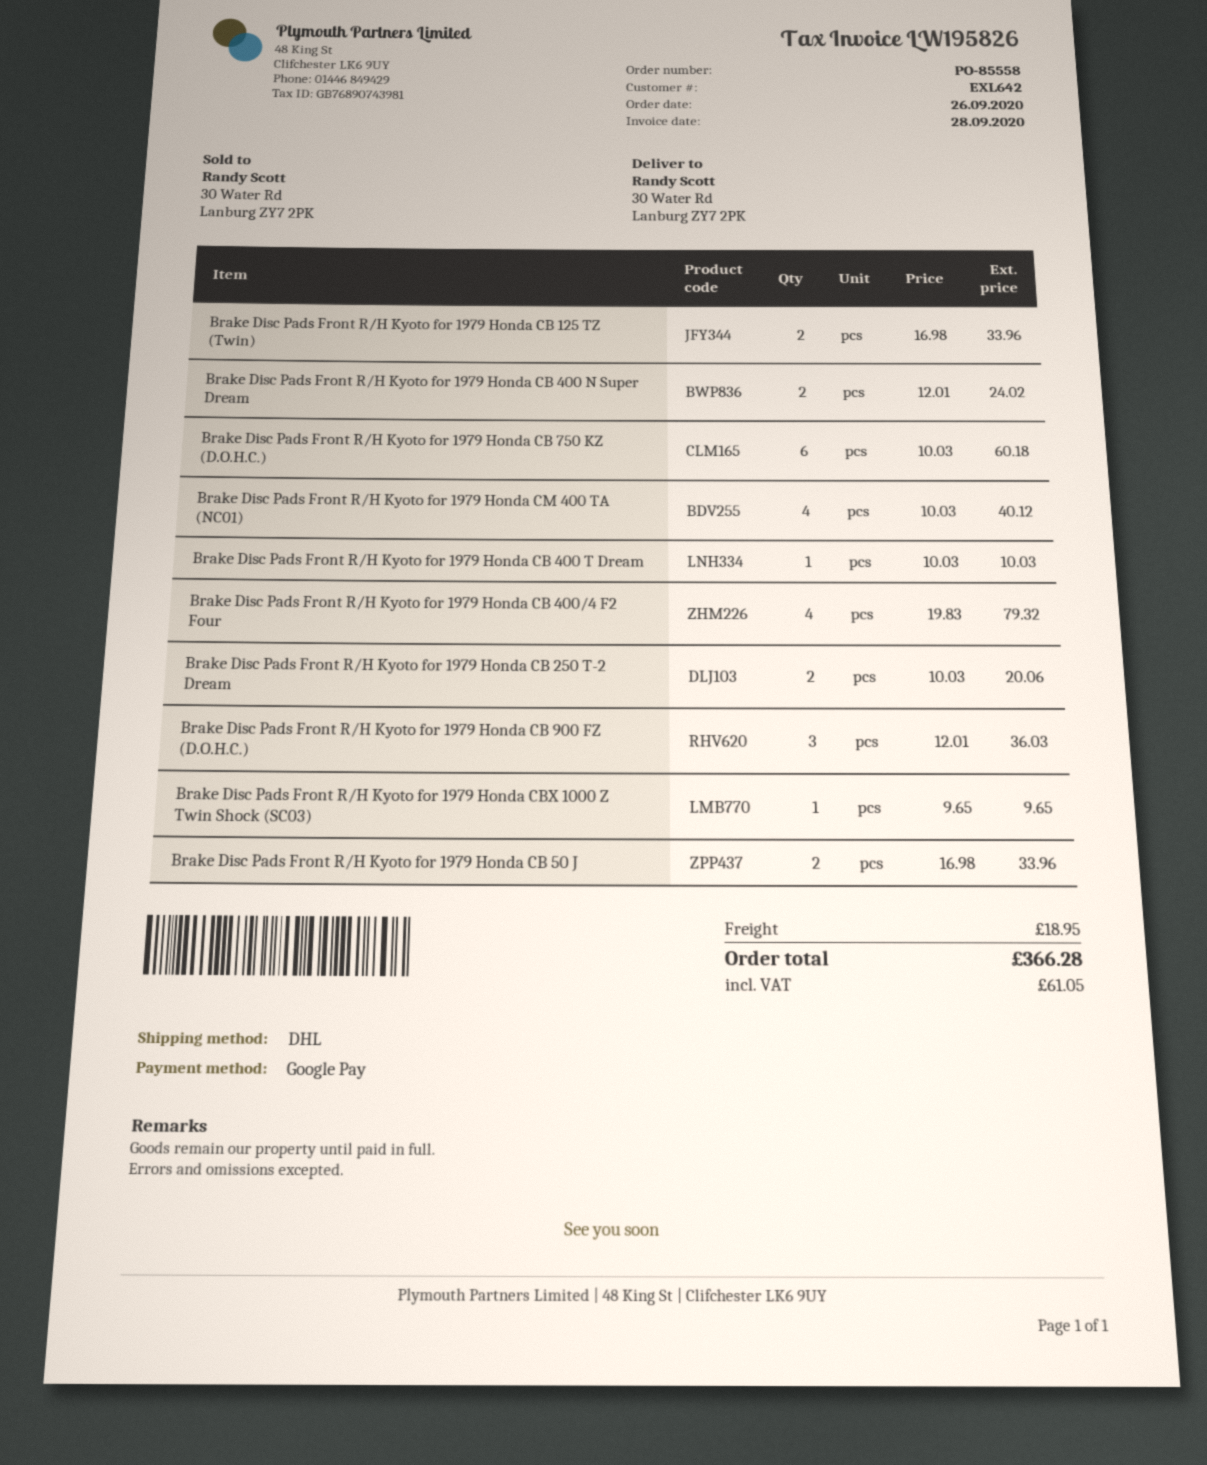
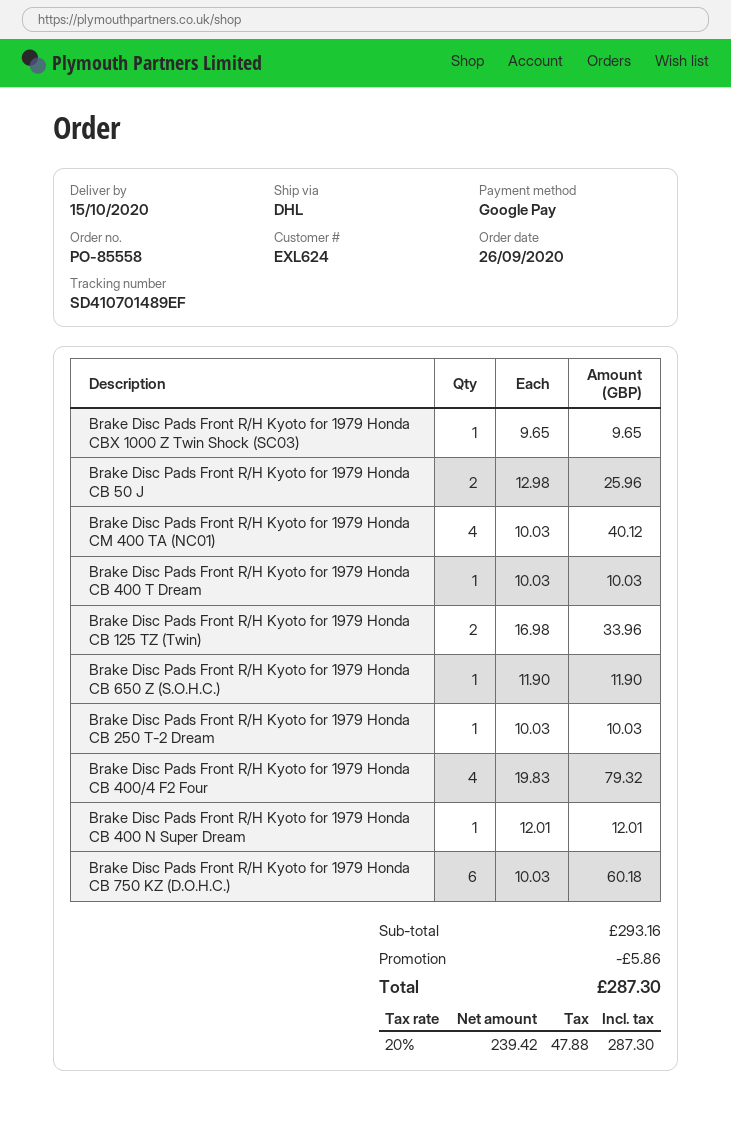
customer number: EXL642 -> EXL624
Brake Disc Pads Front R/H Kyoto for 1979 Honda CB 400 N Super Dream: 2 x 12.01 = 24.02 -> 1 x 12.01 = 12.01
Brake Disc Pads Front R/H Kyoto for 1979 Honda CB 250 T-2 Dream: 2 x 10.03 = 20.06 -> 1 x 10.03 = 10.03
Brake Disc Pads Front R/H Kyoto for 1979 Honda CB 900 FZ (D.O.H.C.): 3 x 12.01 = 36.03 -> none
Brake Disc Pads Front R/H Kyoto for 1979 Honda CB 50 J: 2 x 16.98 = 33.96 -> 2 x 12.98 = 25.96
Brake Disc Pads Front R/H Kyoto for 1979 Honda CB 650 Z (S.O.H.C.): none -> 1 x 11.90 = 11.90
discount: none -> 5.86
shipping: 18.95 -> none
tax: 61.05 -> 47.88
total: 366.28 -> 287.30

